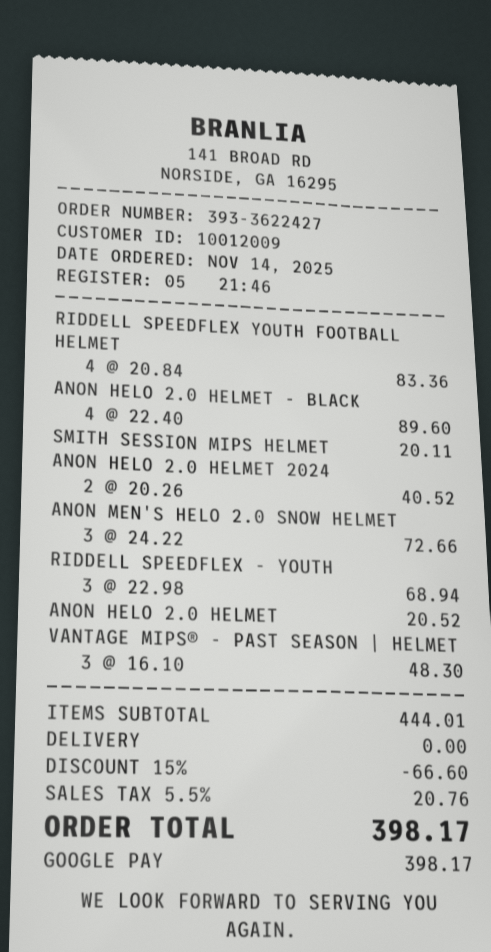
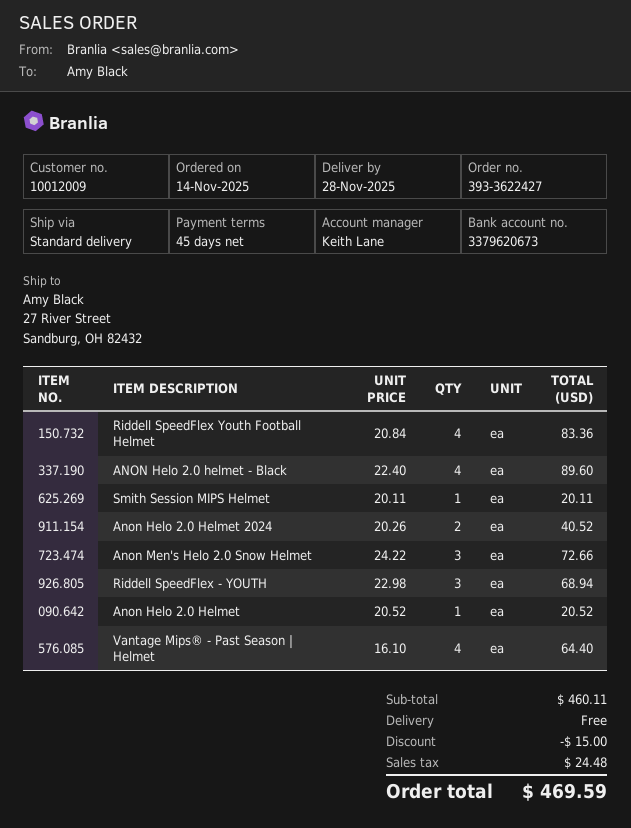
VANTAGE MIPS® - PAST SEASON | HELMET: 3 x 16.10 = 48.30 -> 4 x 16.10 = 64.40
subtotal: 444.01 -> 460.11
discount: 66.60 -> 15.00
tax: 20.76 -> 24.48
total: 398.17 -> 469.59

